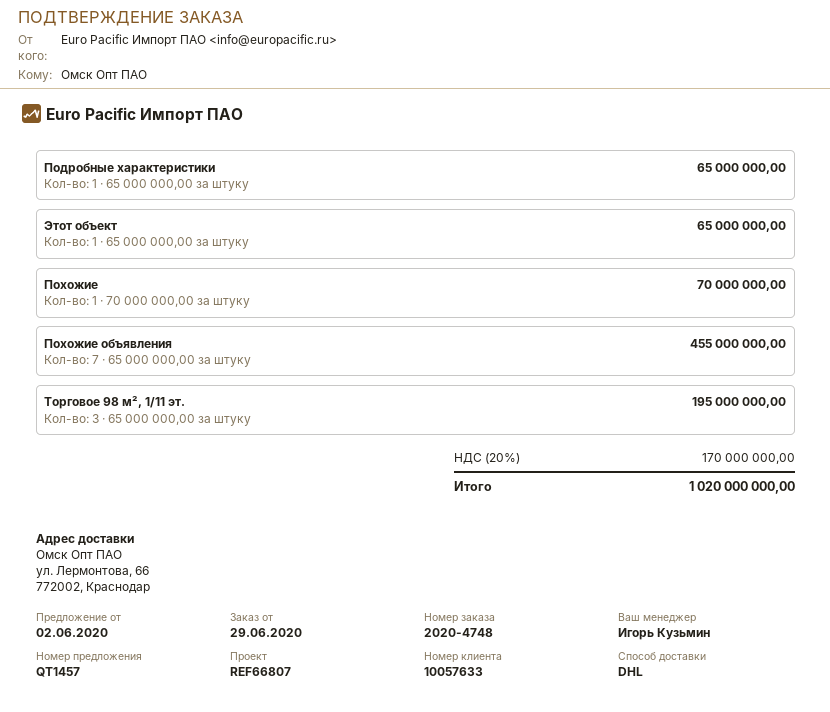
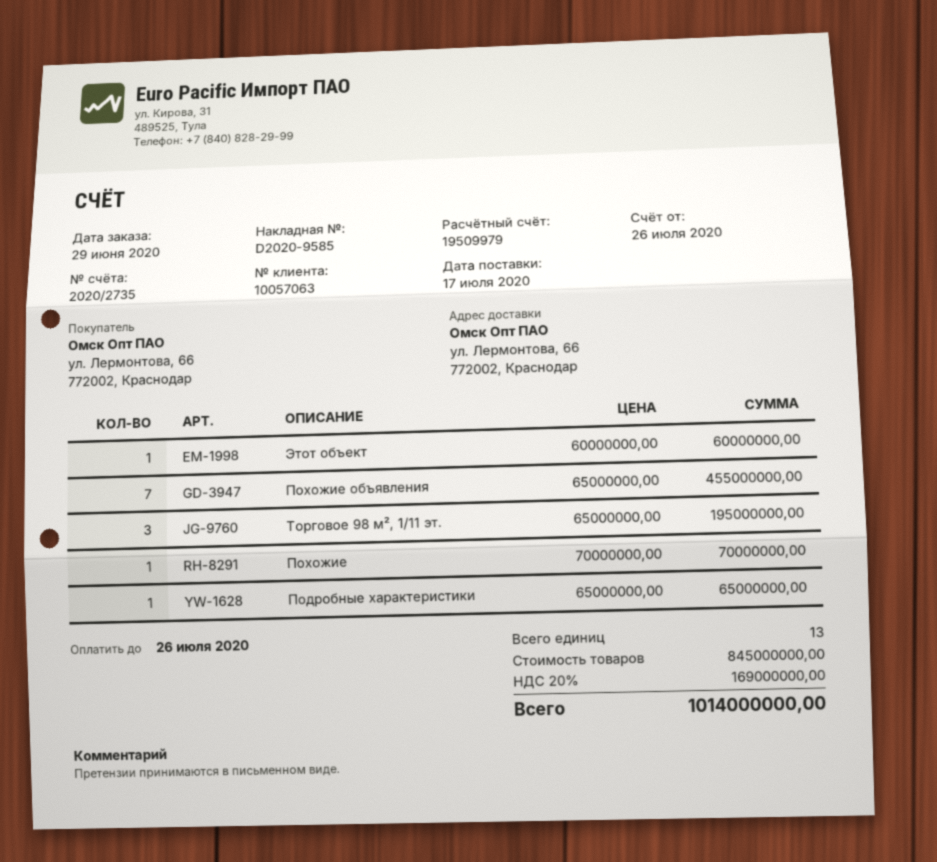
customer number: 10057633 -> 10057063
Этот объект: 1 x 65000000.00 = 65000000.00 -> 1 x 60000000.00 = 60000000.00
tax: 20% = 170000000.00 -> 20% = 169000000.00
total: 1020000000.00 -> 1014000000.00

